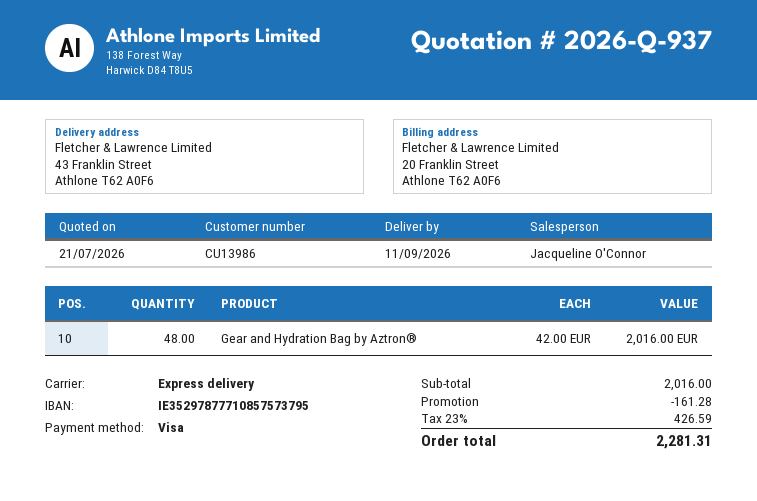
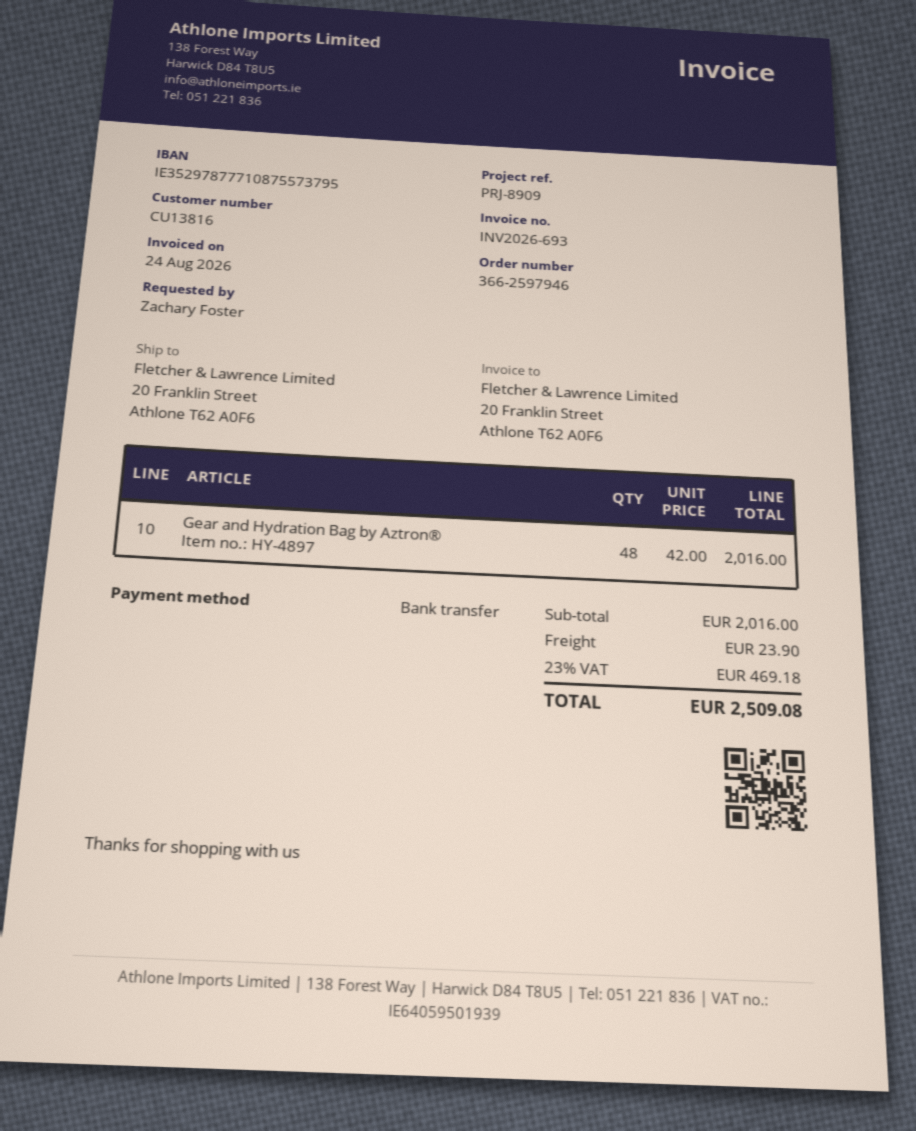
customer number: CU13986 -> CU13816
payment method: Visa -> bank transfer
bank account: IE35297877710857573795 -> IE35297877710875573795
ship to: 43 Franklin Street, Athlone T62 A0F6 -> 20 Franklin Street, Athlone T62 A0F6
discount: 161.28 -> none
shipping: none -> 23.90
tax: 23% = 426.59 -> 23% = 469.18
total: 2281.31 -> 2509.08

